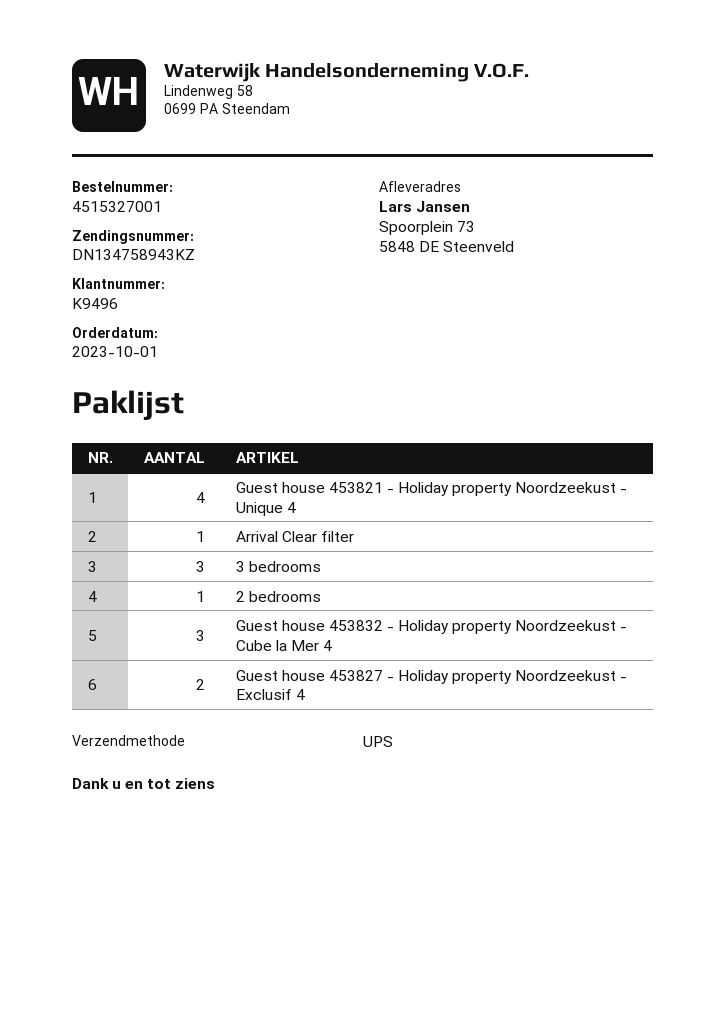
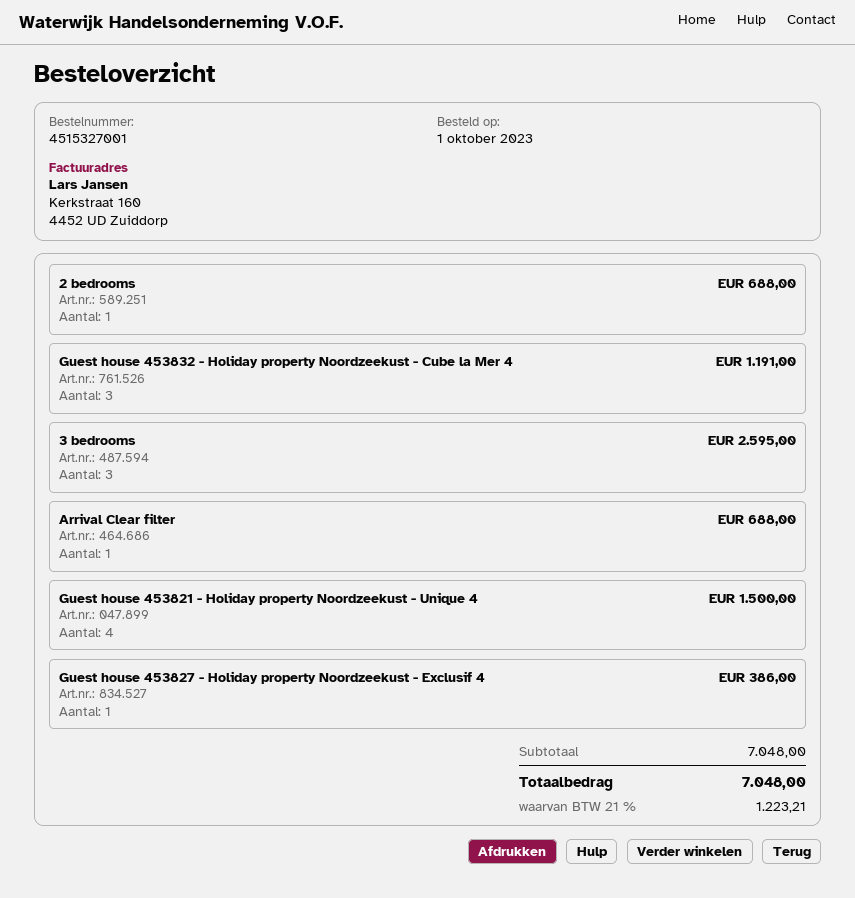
Guest house 453827 - Holiday property Noordzeekust - Exclusif 4: 2 -> 1

